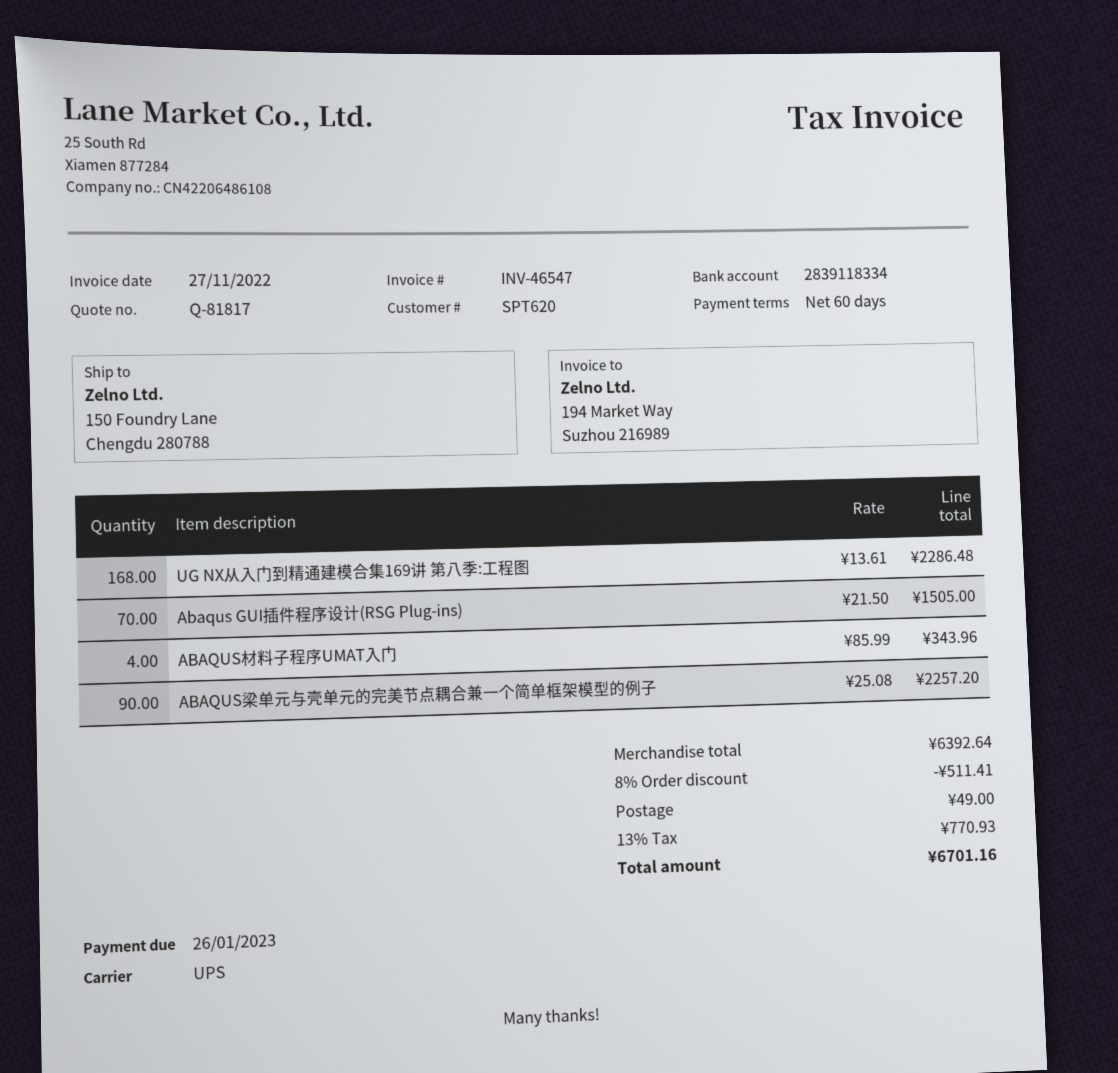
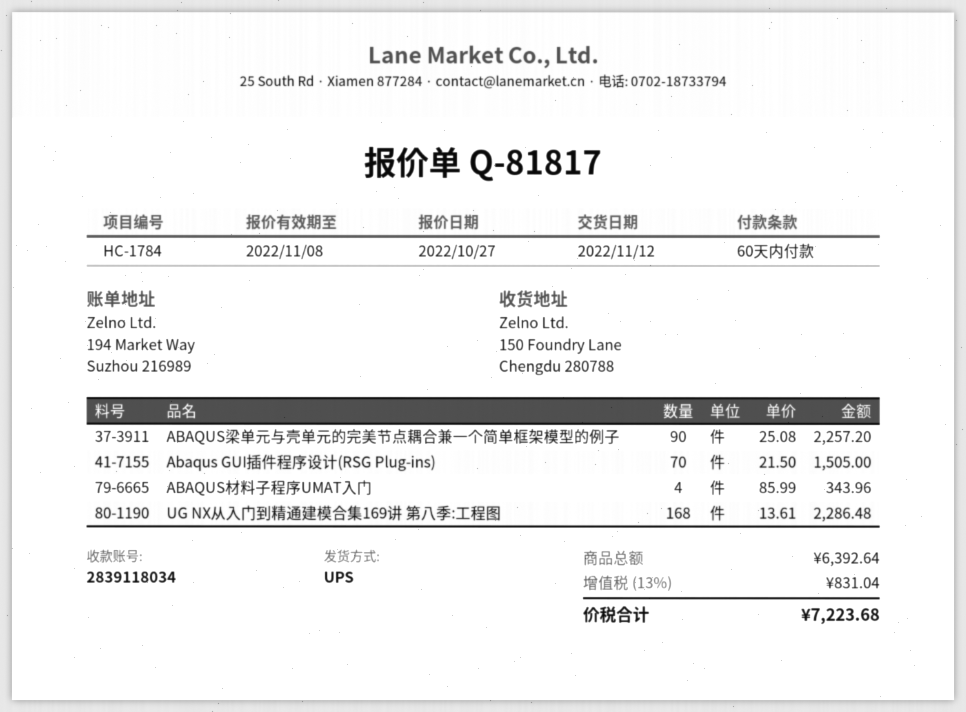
bank account: 2839118334 -> 2839118034
discount: 8% = 511.41 -> none
shipping: 49.00 -> none
tax: 13% = 770.93 -> 13% = 831.04
total: 6701.16 -> 7223.68

